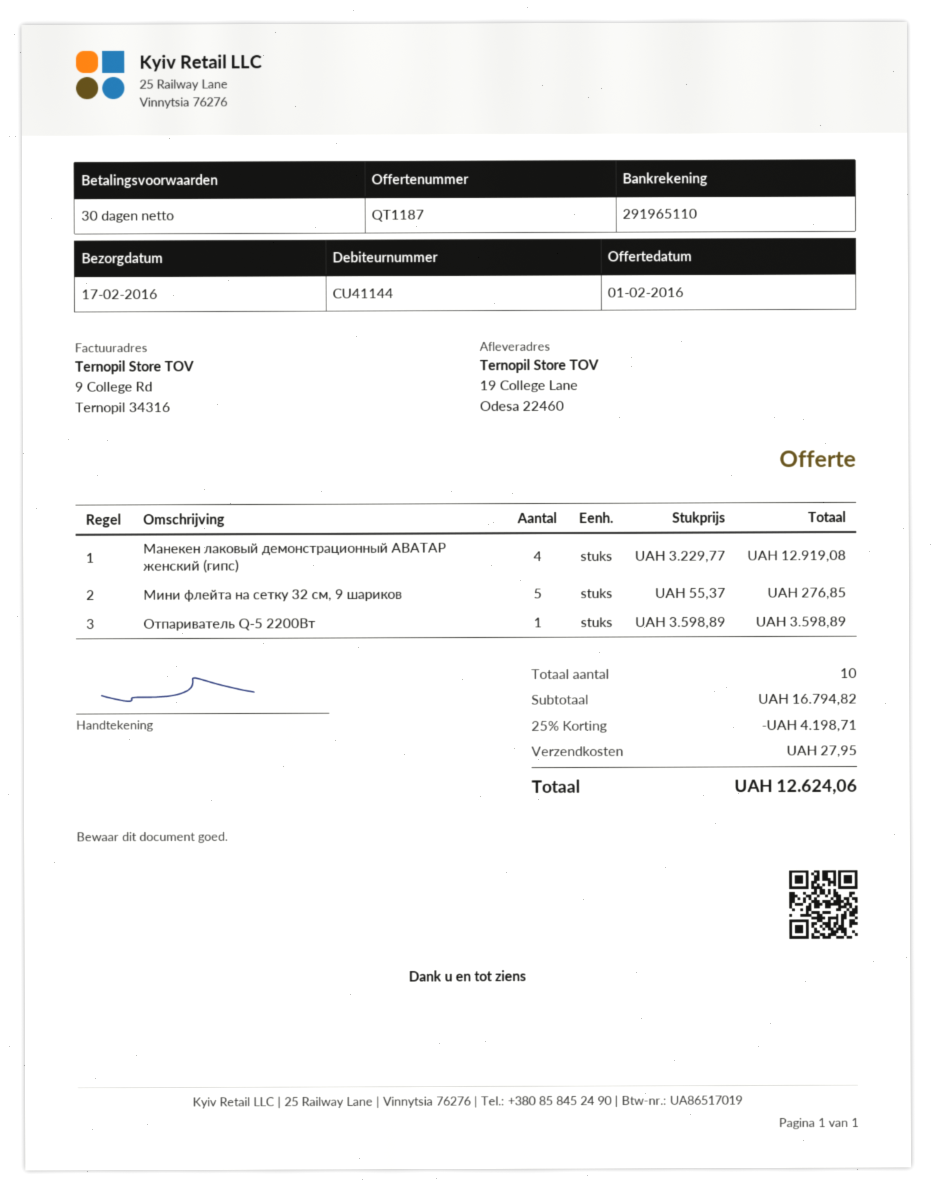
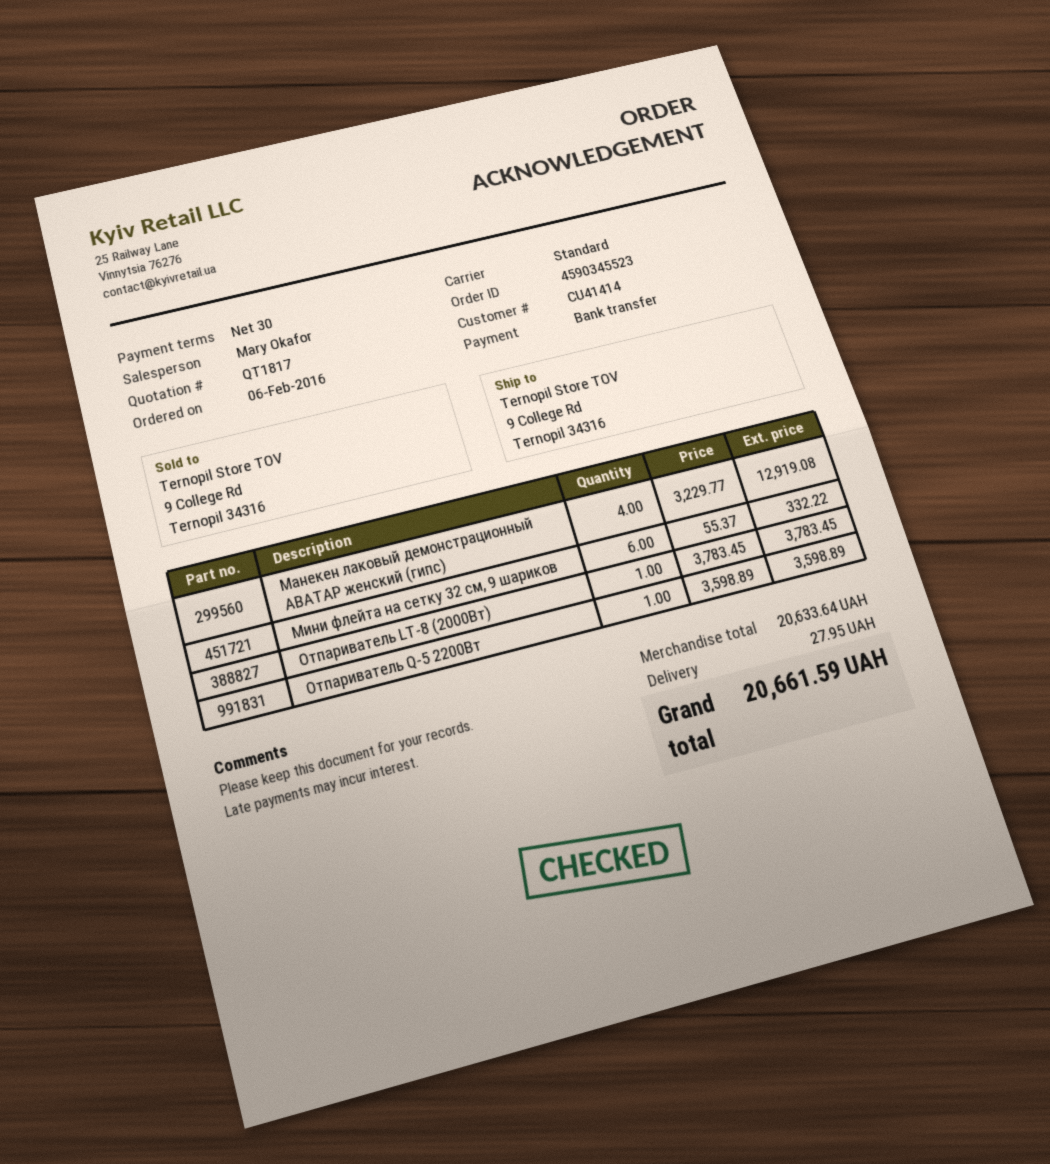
quote number: QT1187 -> QT1817
customer number: CU41144 -> CU41414
ship to: 19 College Lane, Odesa 22460 -> 9 College Rd, Ternopil 34316
Мини флейта на сетку 32 см, 9 шариков: 5 x 55.37 = 276.85 -> 6 x 55.37 = 332.22
Отпариватель LT-8 (2000Вт): none -> 1 x 3783.45 = 3783.45
subtotal: 16794.82 -> 20633.64
discount: 25% = 4198.71 -> none
total: 12624.06 -> 20661.59

